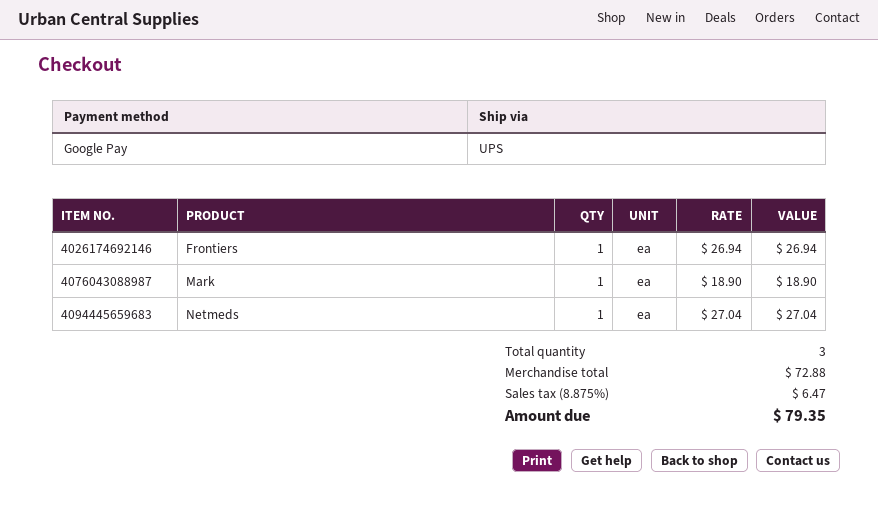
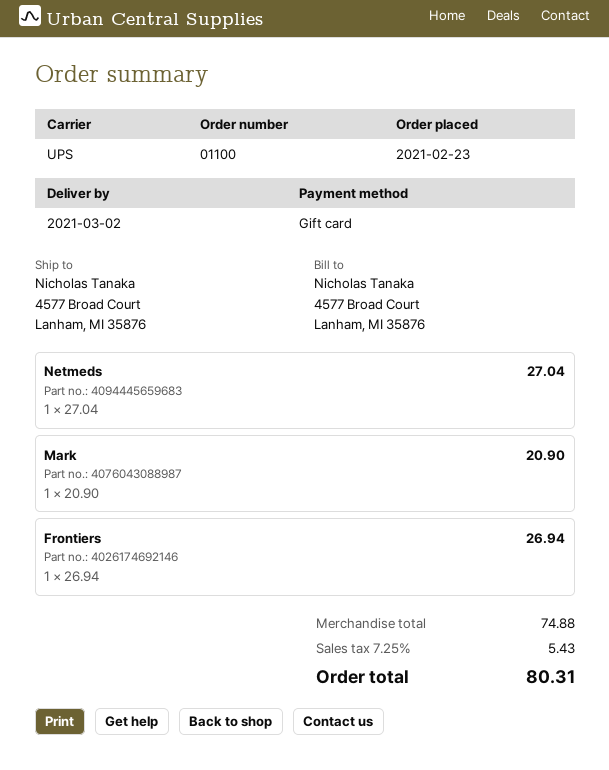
payment method: Google Pay -> gift card
Mark: 1 x 18.90 = 18.90 -> 1 x 20.90 = 20.90
subtotal: 72.88 -> 74.88
tax: 8.875% = 6.47 -> 7.25% = 5.43
total: 79.35 -> 80.31

